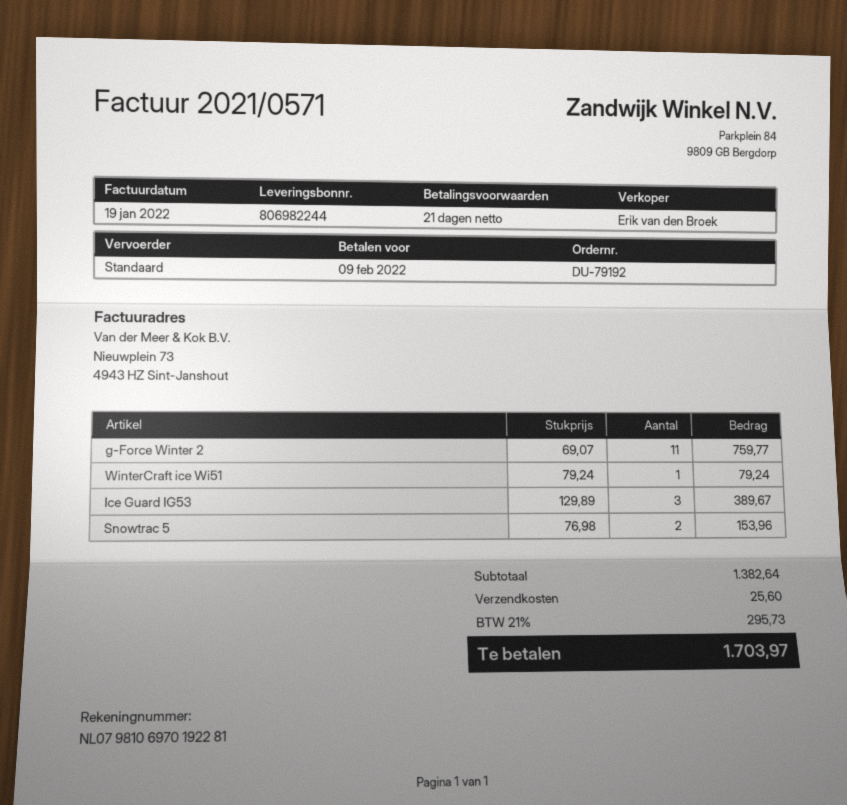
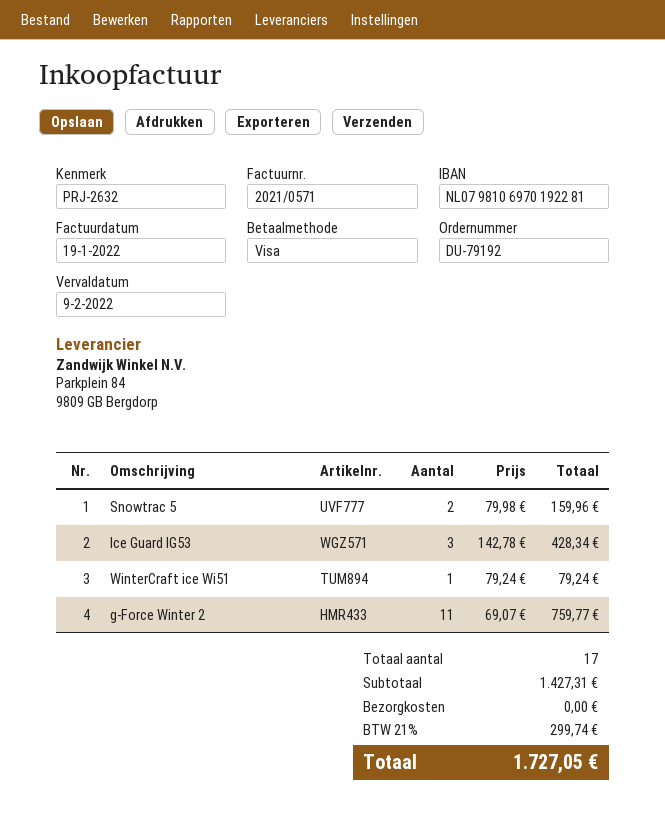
Ice Guard IG53: 3 x 129.89 = 389.67 -> 3 x 142.78 = 428.34
Snowtrac 5: 2 x 76.98 = 153.96 -> 2 x 79.98 = 159.96
subtotal: 1382.64 -> 1427.31
shipping: 25.60 -> 0.00
tax: 21% = 295.73 -> 21% = 299.74
total: 1703.97 -> 1727.05

